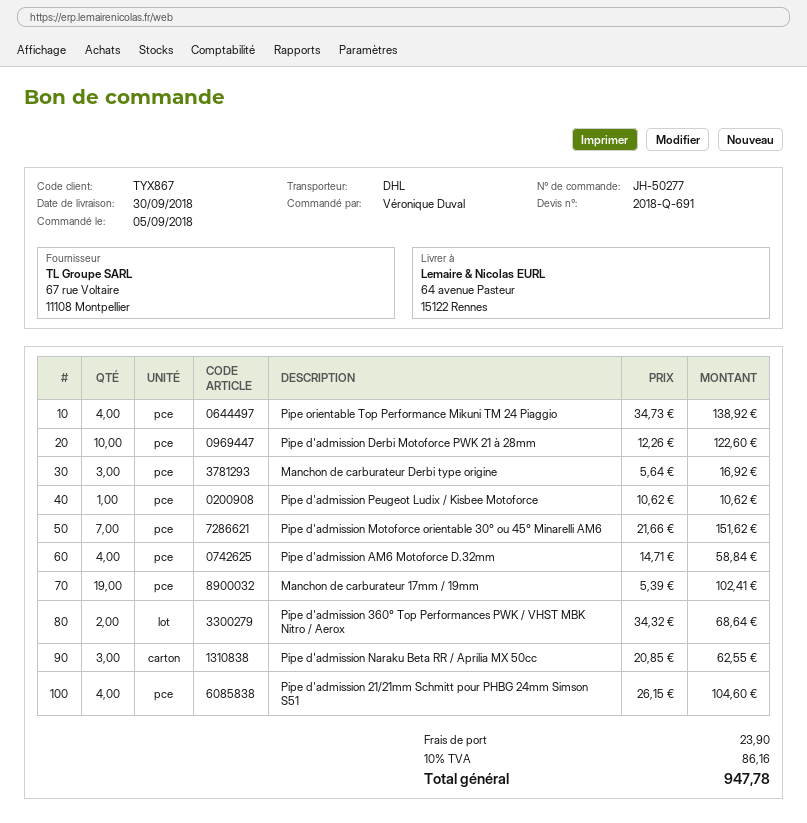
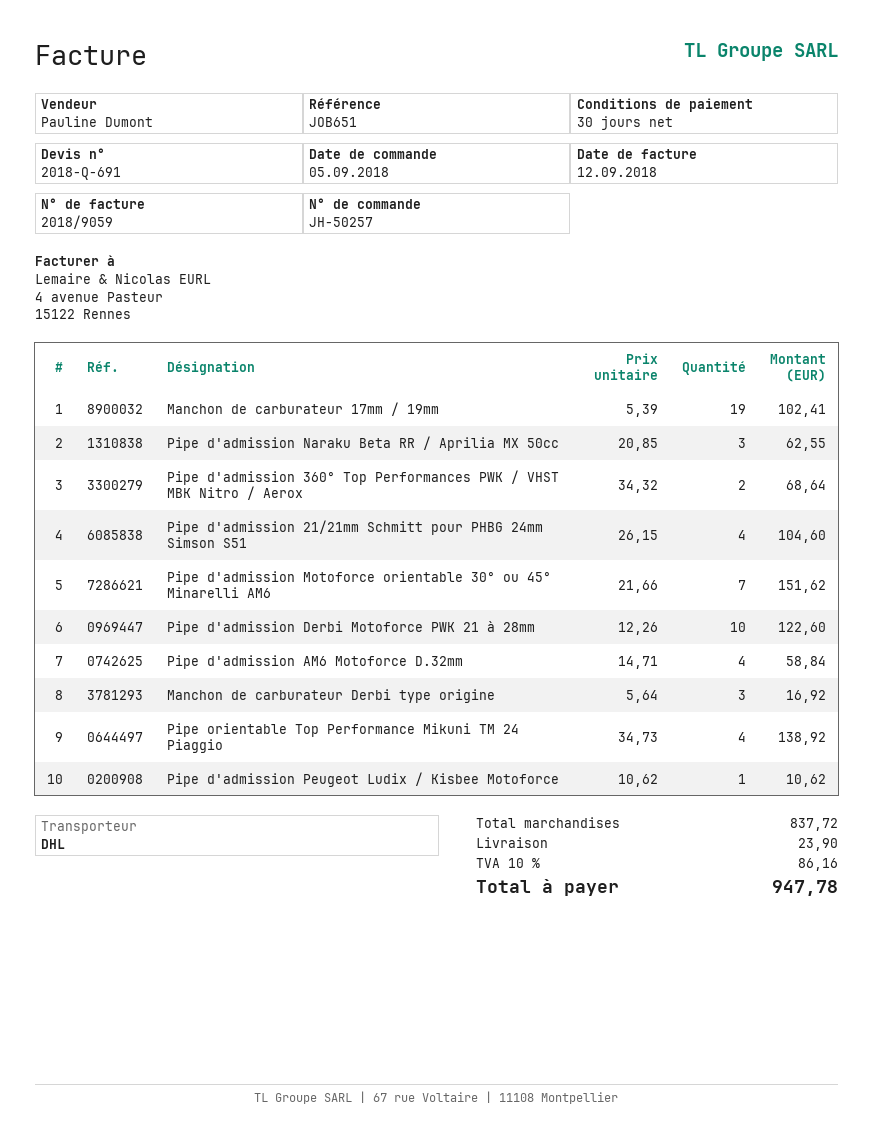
order number: JH-50277 -> JH-50257

